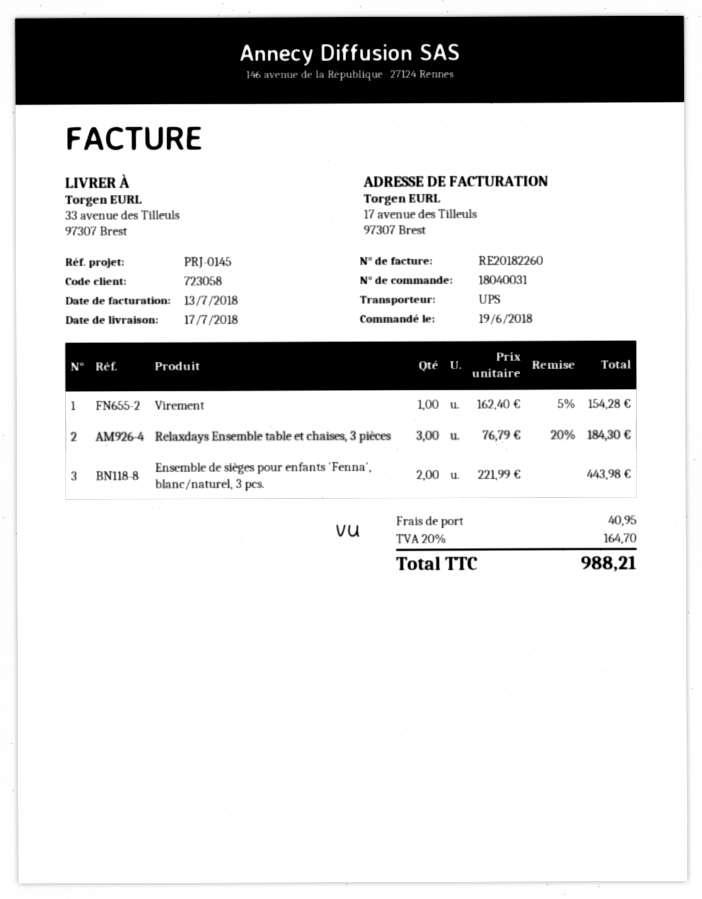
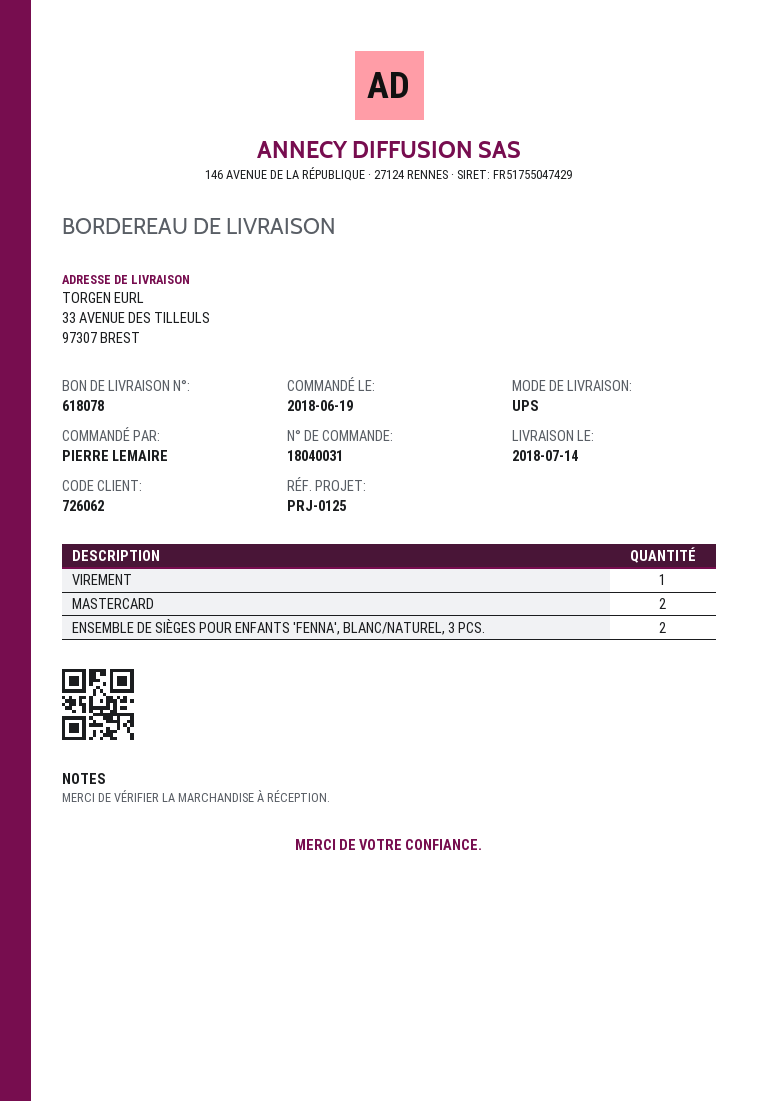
delivery date: 2018-07-17 -> 2018-07-14
customer number: 723058 -> 726062
reference: PRJ-0145 -> PRJ-0125
Relaxdays Ensemble table et chaises, 3 pièces: 3 -> none
MASTERCARD: none -> 2

